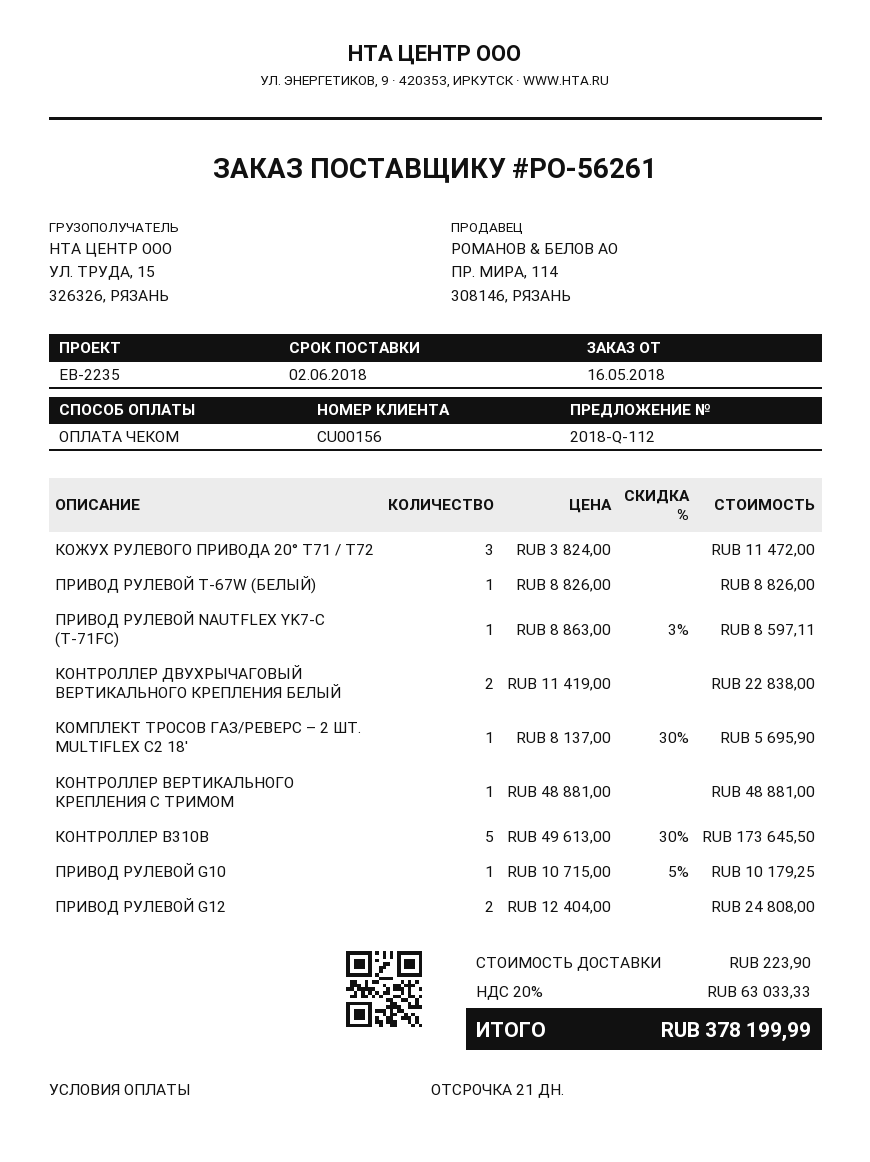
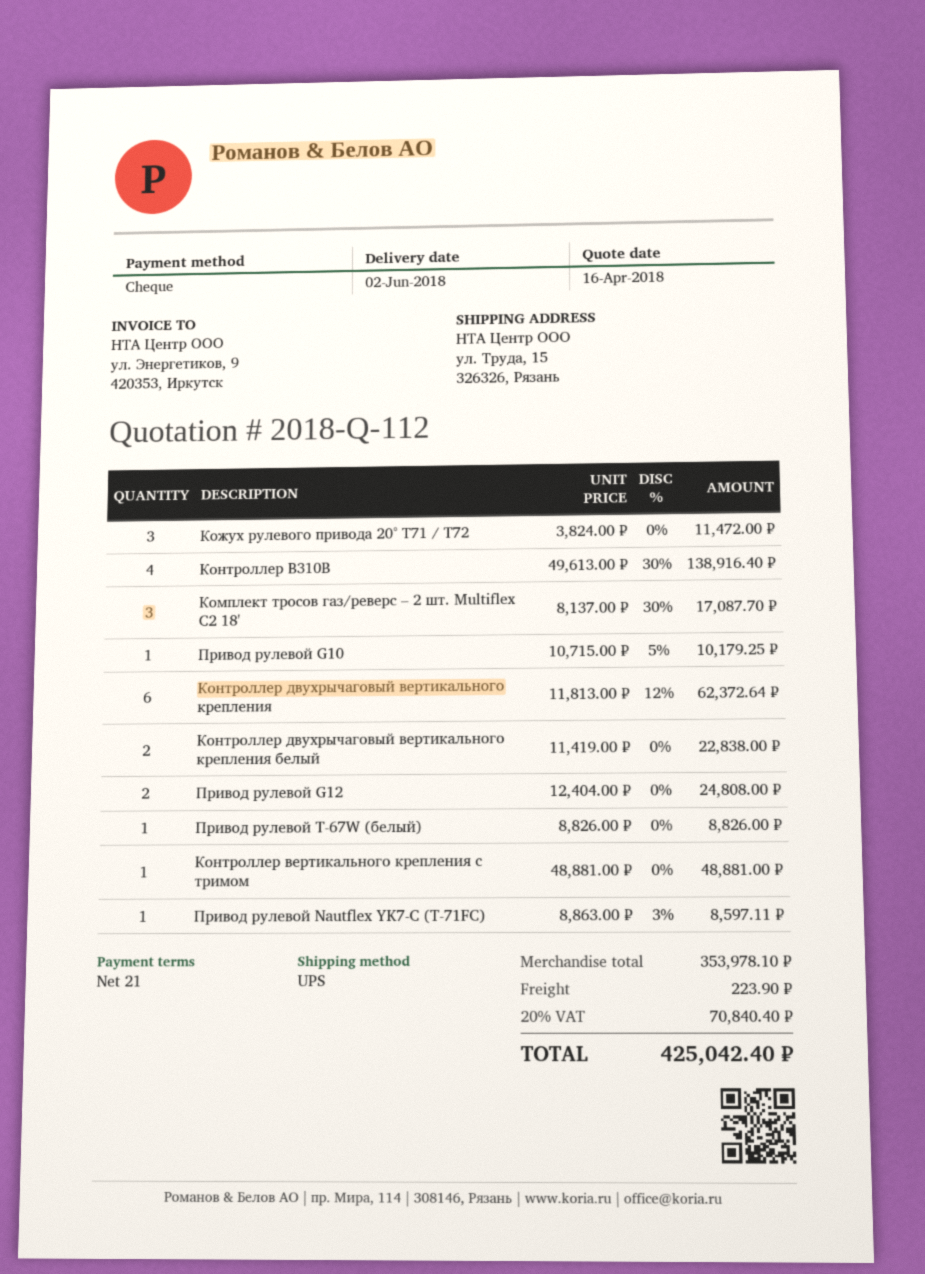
КОМПЛЕКТ ТРОСОВ ГАЗ/РЕВЕРС – 2 ШТ. MULTIFLEX C2 18': 1 x 8137.00 - 30% = 5695.90 -> 3 x 8137.00 - 30% = 17087.70
КОНТРОЛЛЕР B310B: 5 x 49613.00 - 30% = 173645.50 -> 4 x 49613.00 - 30% = 138916.40
Контроллер двухрычаговый вертикального крепления: none -> 6 x 11813.00 - 12% = 62372.64
tax: 20% = 63033.33 -> 20% = 70840.40
total: 378199.99 -> 425042.40

